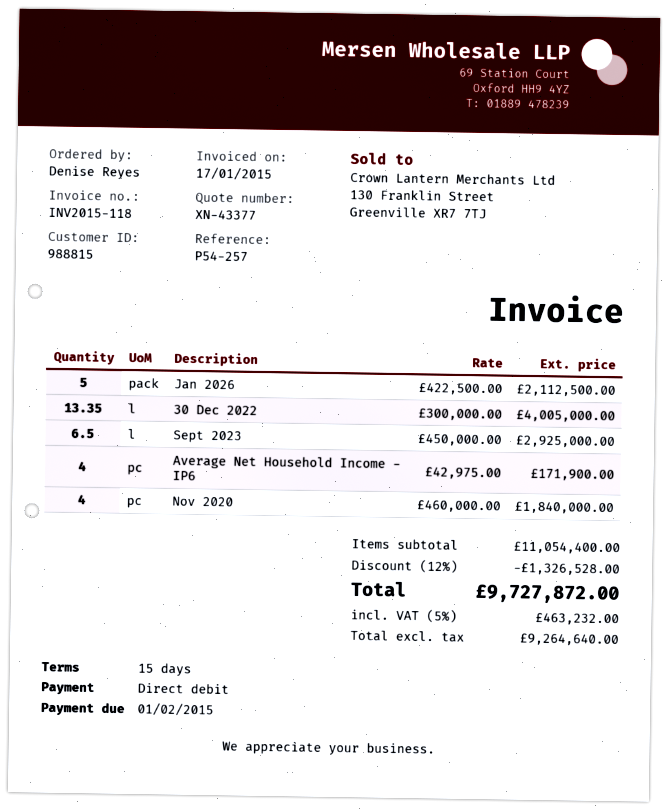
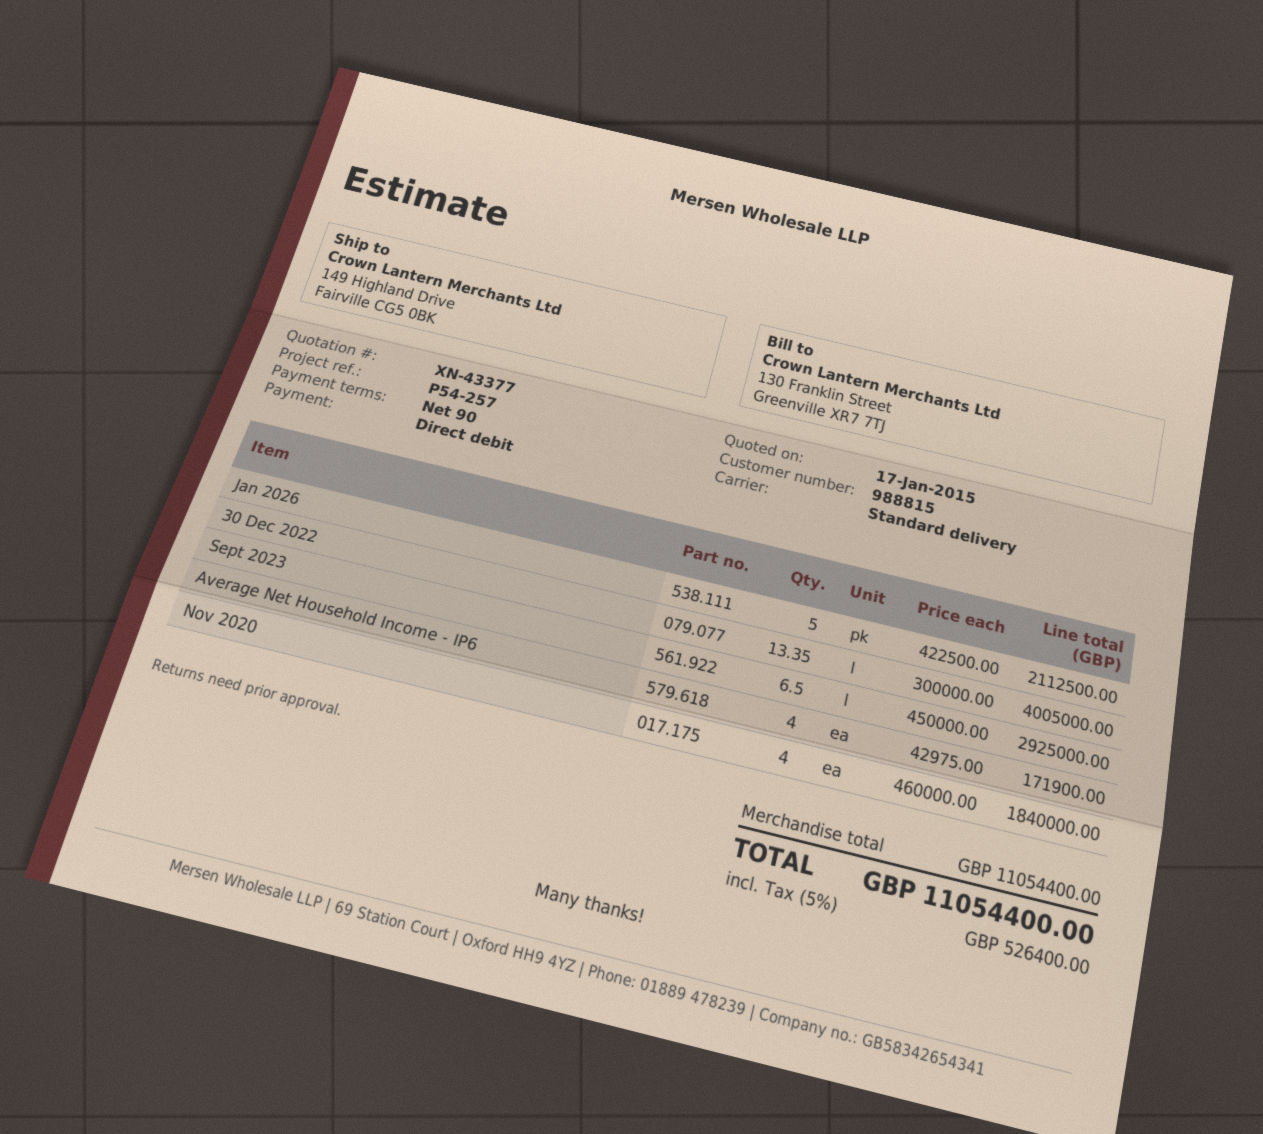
payment terms: 15 days -> 90 days
discount: 12% = 1326528.00 -> none
tax: 5% = 463232.00 -> 5% = 526400.00
total: 9727872.00 -> 11054400.00

